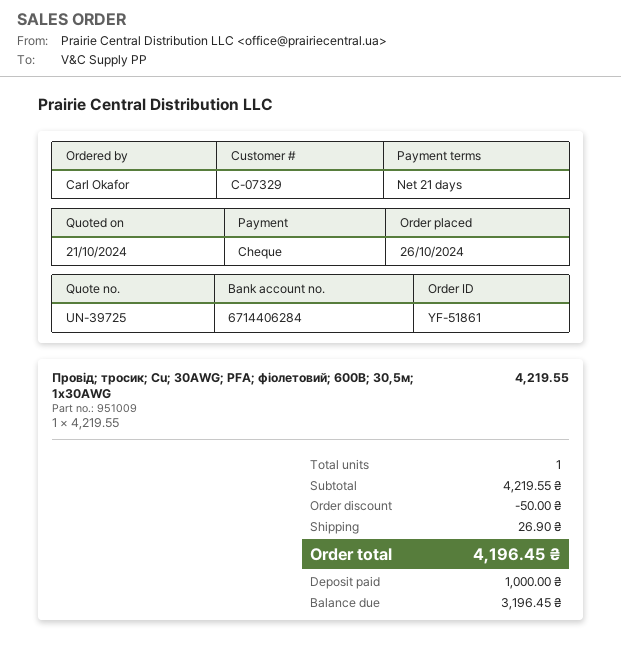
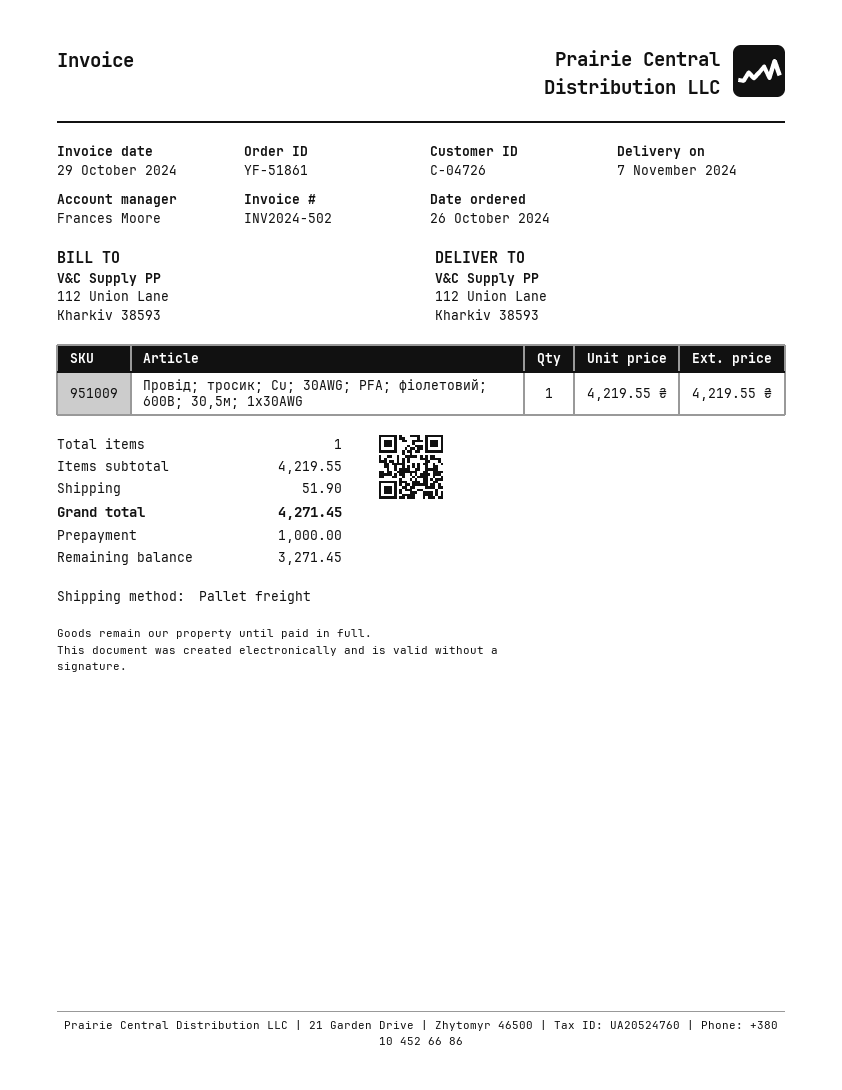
customer number: C-07329 -> C-04726
discount: 50.00 -> none
shipping: 26.90 -> 51.90
total: 4196.45 -> 4271.45
balance: 3196.45 -> 3271.45

